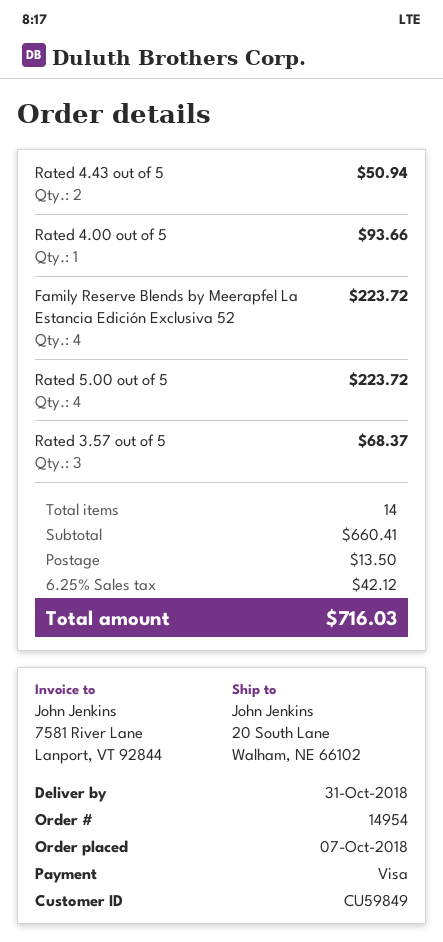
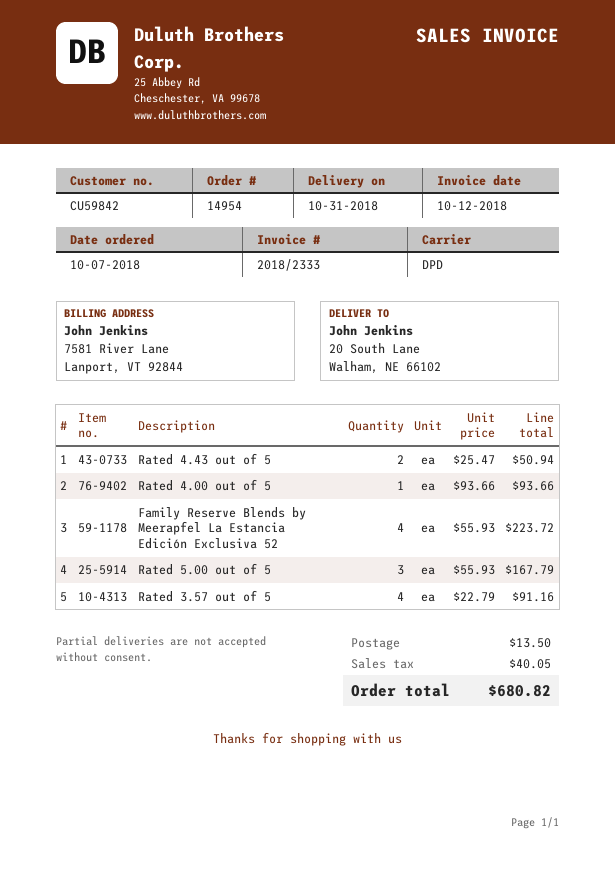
customer number: CU59849 -> CU59842
Rated 5.00 out of 5: 4 for 223.72 -> 3 for 167.79
Rated 3.57 out of 5: 3 for 68.37 -> 4 for 91.16
tax: 42.12 -> 40.05
total: 716.03 -> 680.82

